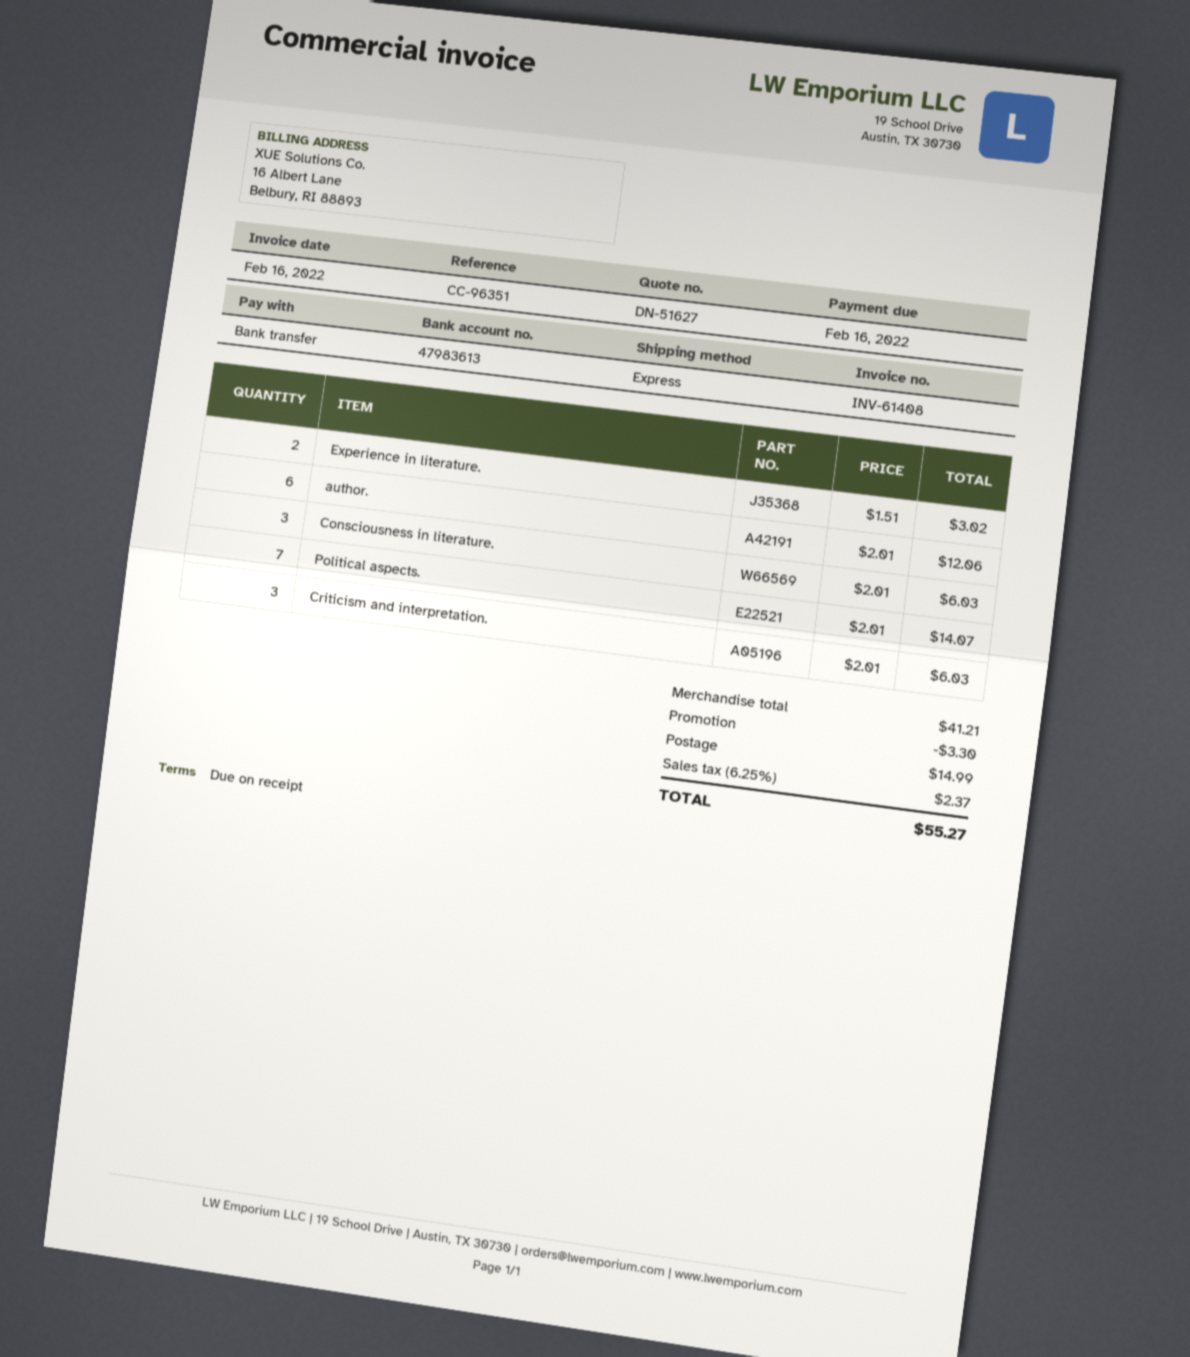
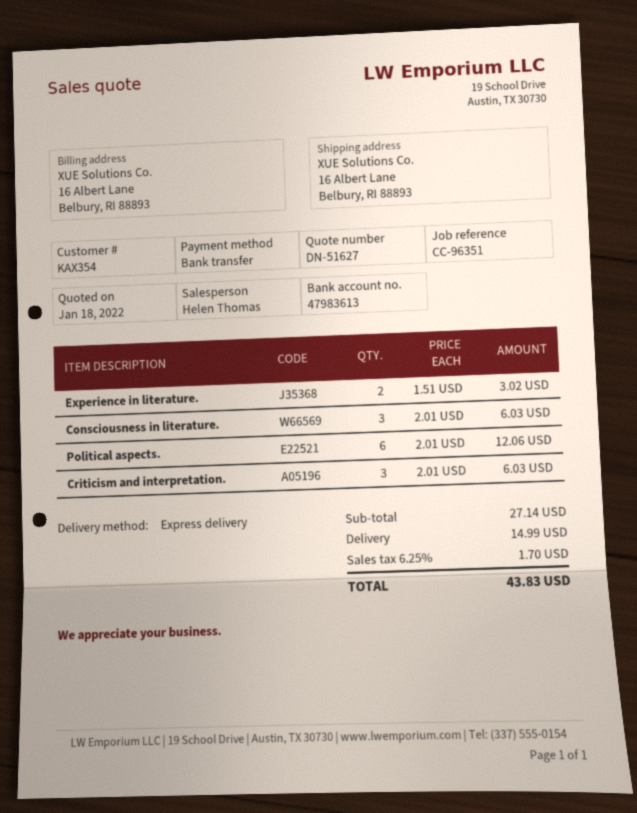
author.: 6 x 2.01 = 12.06 -> none
Political aspects.: 7 x 2.01 = 14.07 -> 6 x 2.01 = 12.06
subtotal: 41.21 -> 27.14
discount: 3.30 -> none
tax: 6.25% = 2.37 -> 6.25% = 1.70
total: 55.27 -> 43.83

